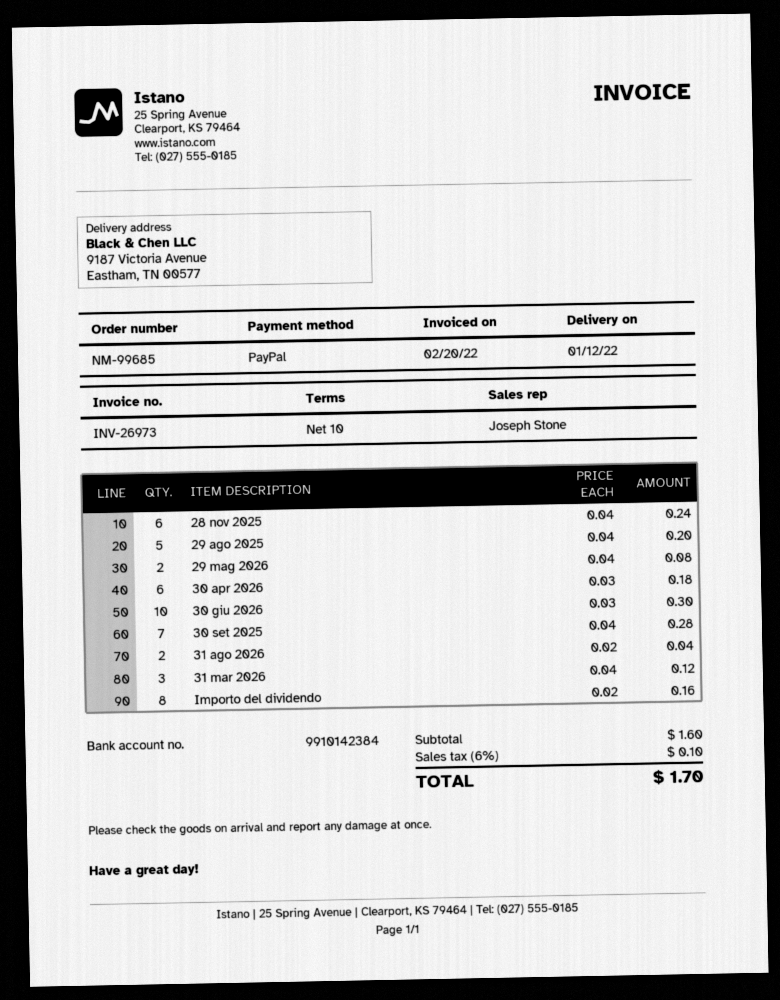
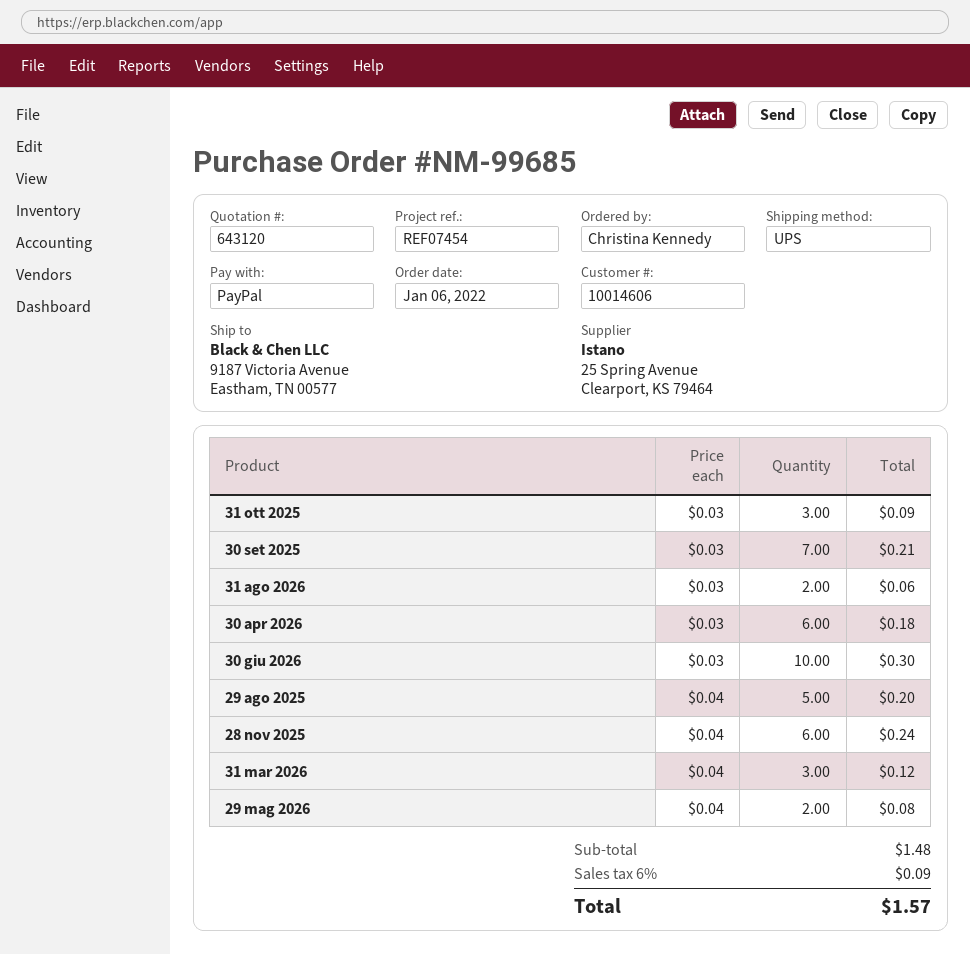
30 set 2025: 7 x 0.04 = 0.28 -> 7 x 0.03 = 0.21
31 ago 2026: 2 x 0.02 = 0.04 -> 2 x 0.03 = 0.06
Importo del dividendo: 8 x 0.02 = 0.16 -> none
31 ott 2025: none -> 3 x 0.03 = 0.09
subtotal: 1.60 -> 1.48
tax: 6% = 0.10 -> 6% = 0.09
total: 1.70 -> 1.57

